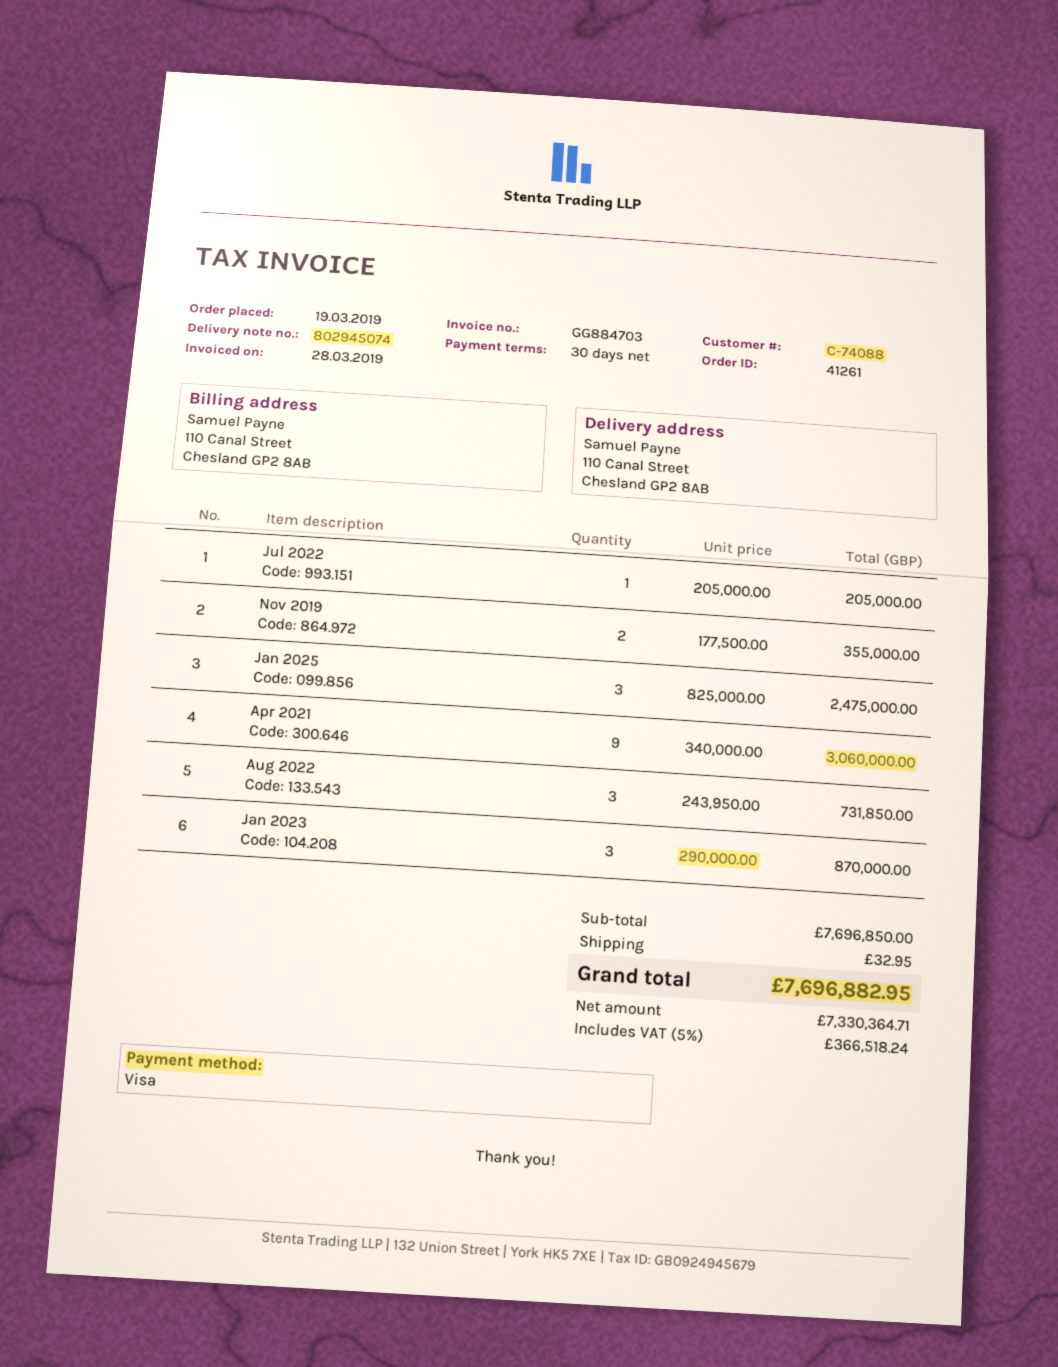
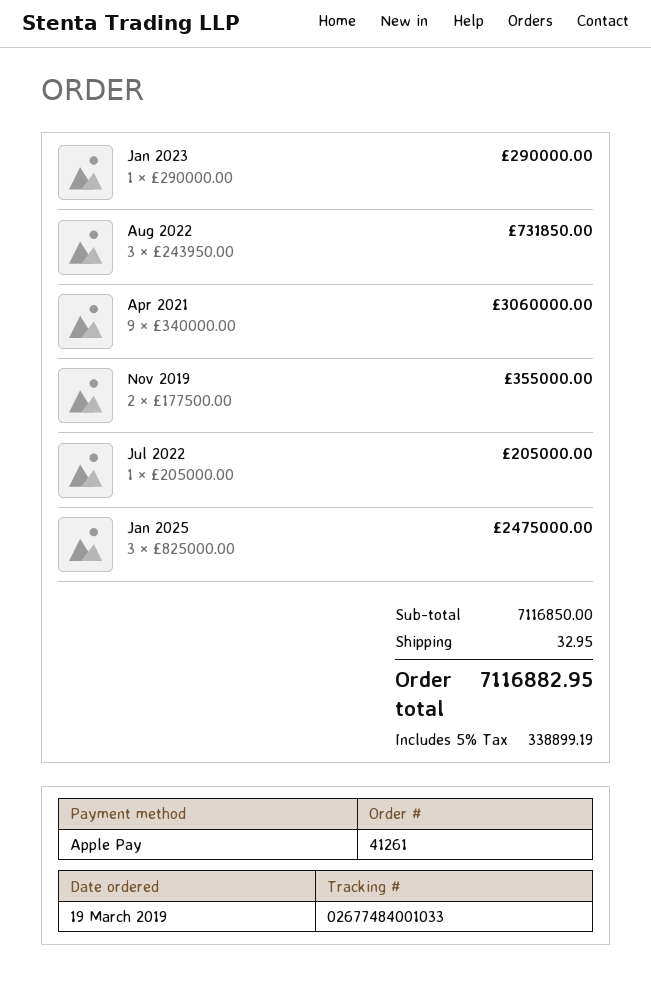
payment method: Visa -> Apple Pay
Jan 2023: 3 x 290000.00 = 870000.00 -> 1 x 290000.00 = 290000.00
subtotal: 7696850.00 -> 7116850.00
tax: 5% = 366518.24 -> 5% = 338899.19
total: 7696882.95 -> 7116882.95

